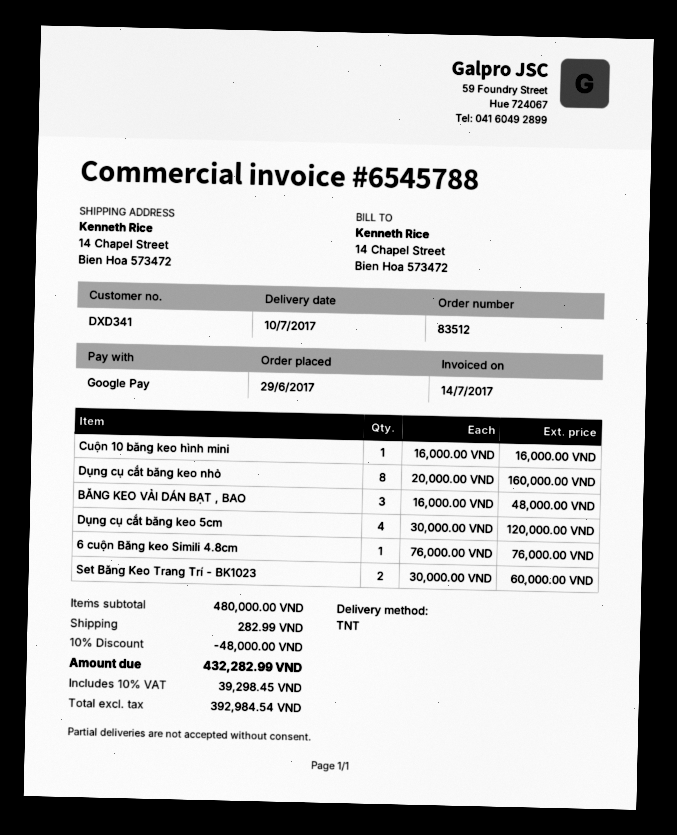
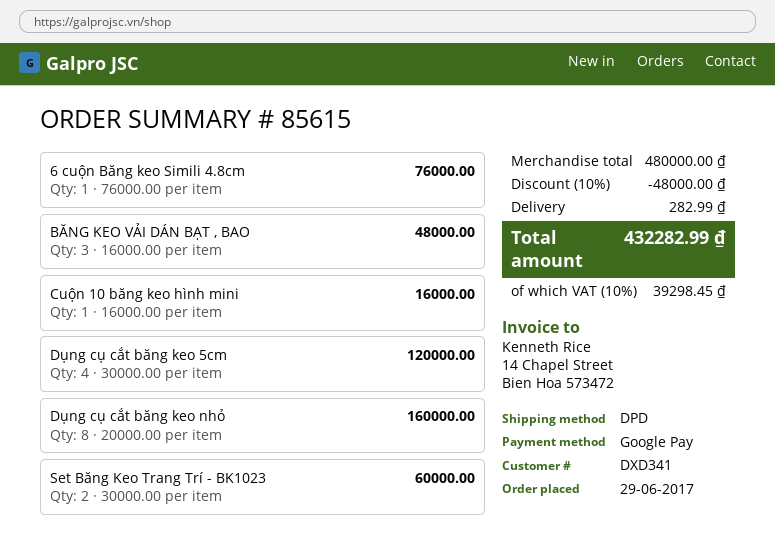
order number: 83512 -> 85615
shipping method: TNT -> DPD

